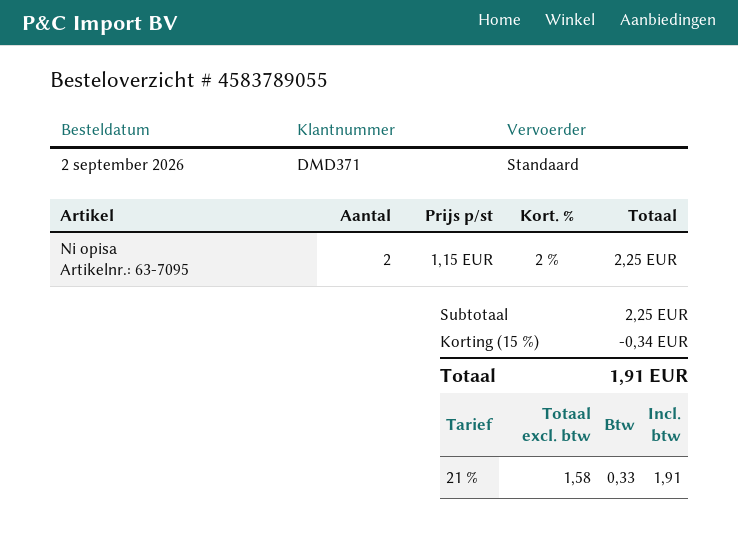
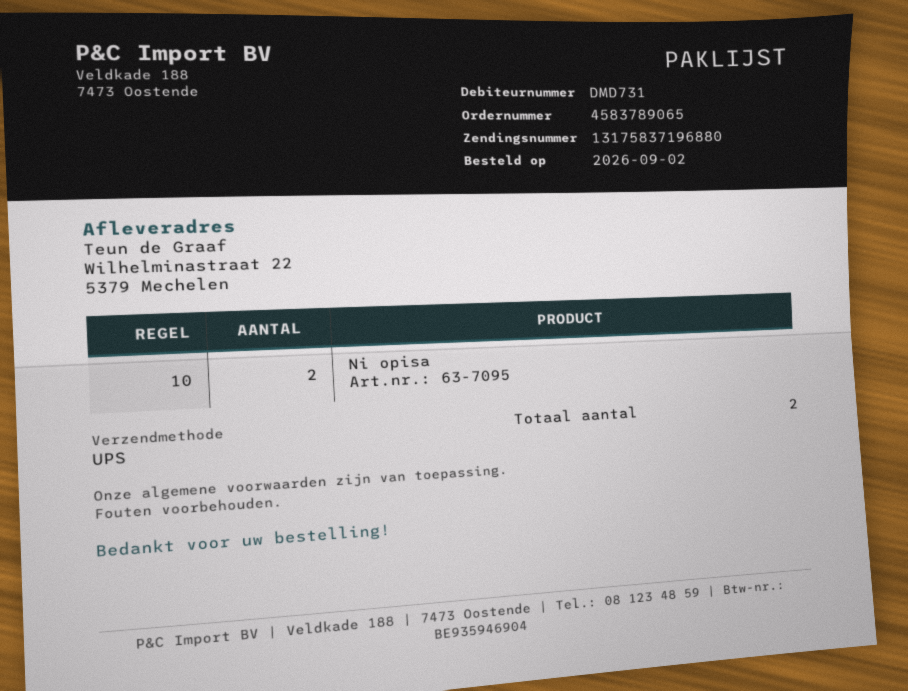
order number: 4583789055 -> 4583789065
customer number: DMD371 -> DMD731
shipping method: standard -> UPS

